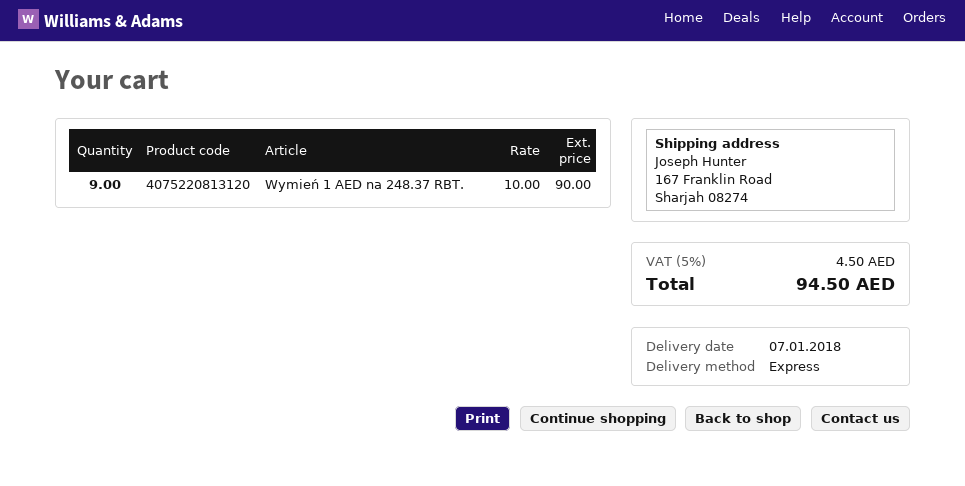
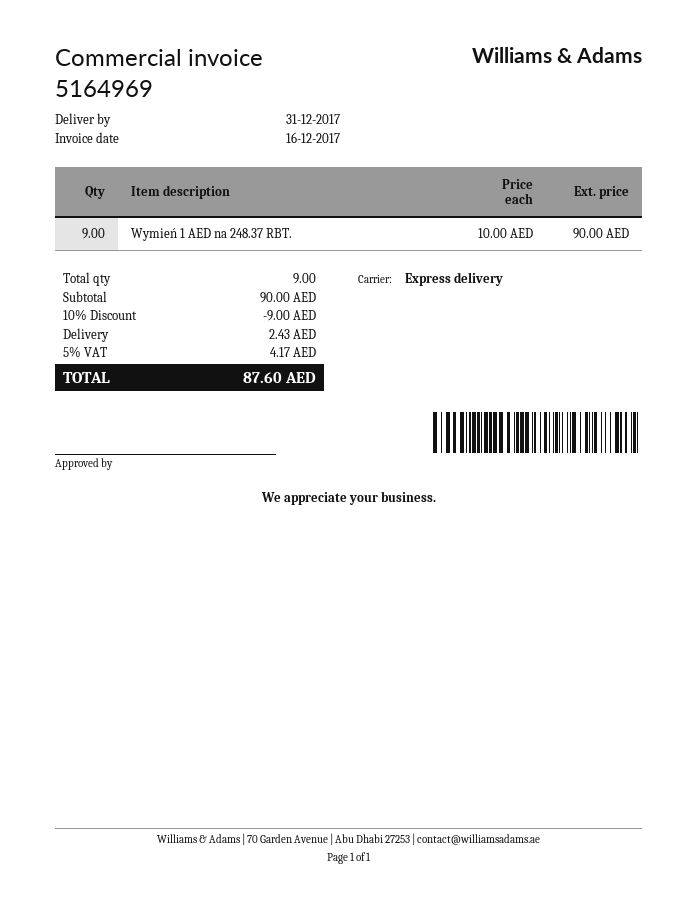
delivery date: 2018-01-07 -> 2017-12-31
discount: none -> 10% = 9.00
shipping: none -> 2.43
tax: 5% = 4.50 -> 5% = 4.17
total: 94.50 -> 87.60

